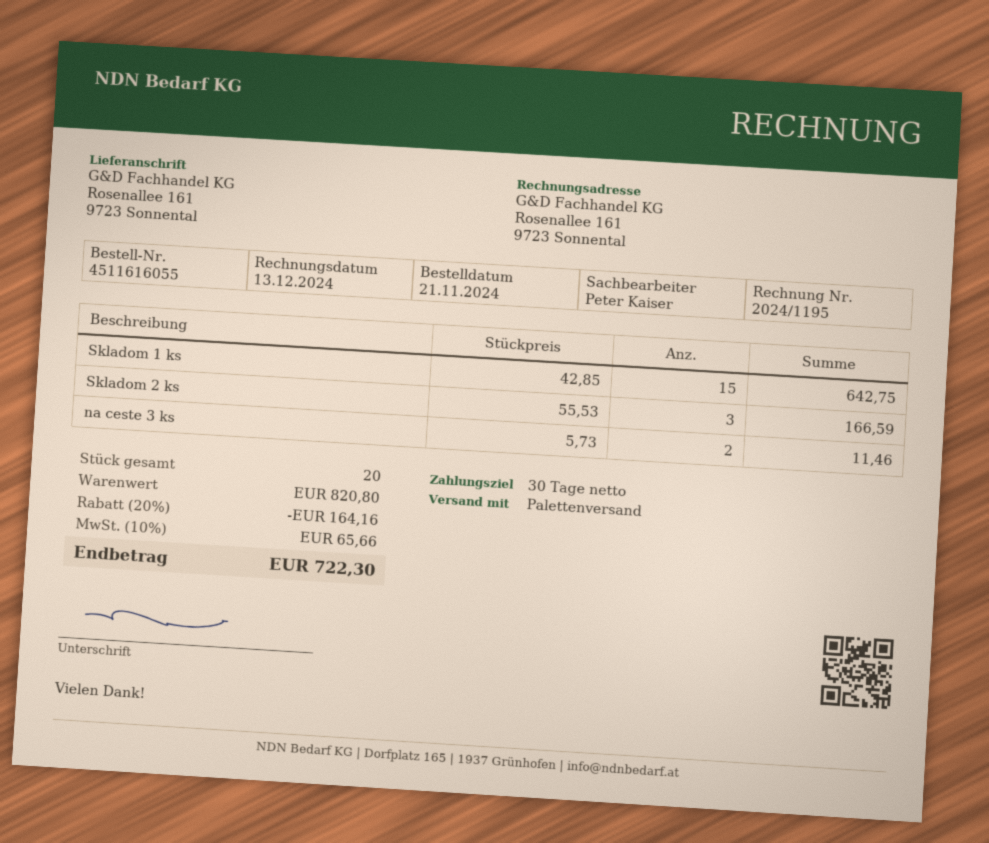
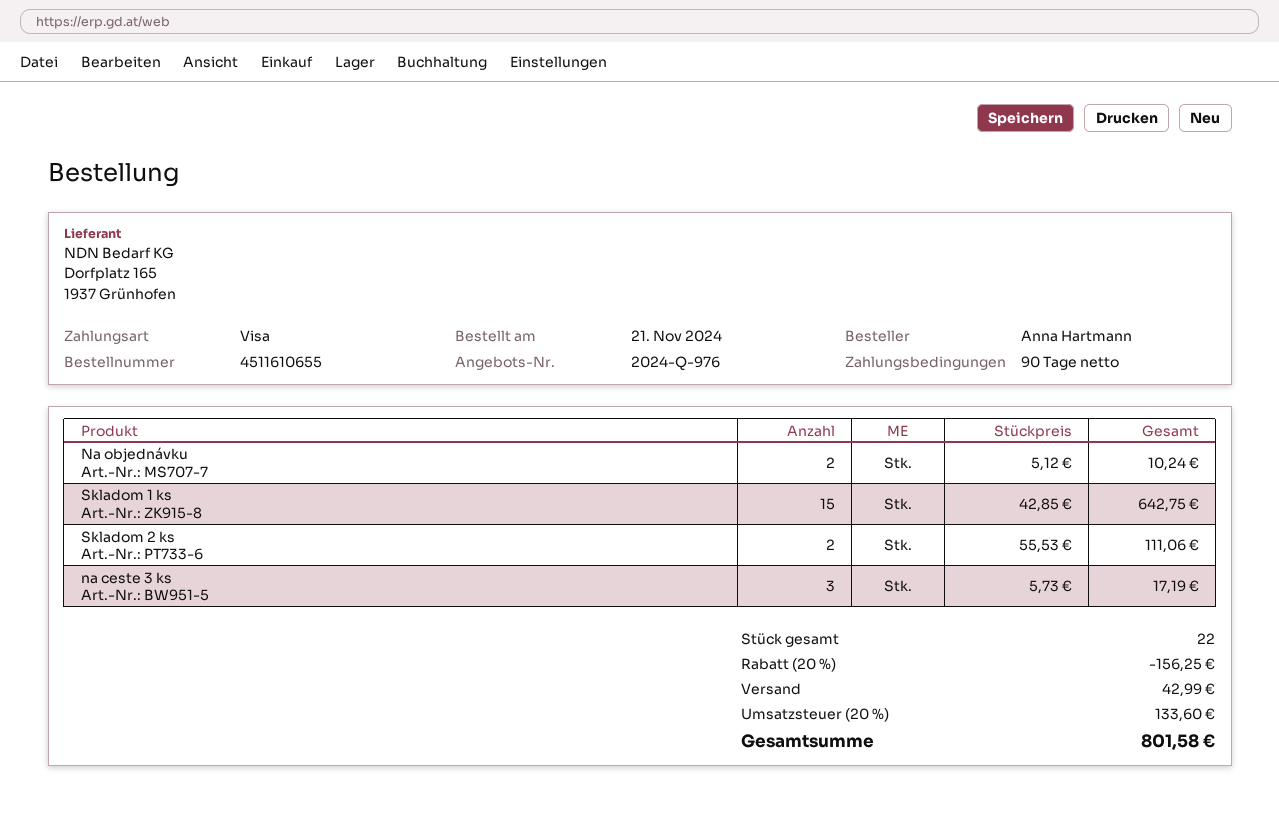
order number: 4511616055 -> 4511610655
payment terms: 30 days -> 90 days
Skladom 2 ks: 3 x 55.53 = 166.59 -> 2 x 55.53 = 111.06
na ceste 3 ks: 2 x 5.73 = 11.46 -> 3 x 5.73 = 17.19
Na objednávku: none -> 2 x 5.12 = 10.24
total quantity: 20 -> 22
discount: 20% = 164.16 -> 20% = 156.25
shipping: none -> 42.99
tax: 10% = 65.66 -> 20% = 133.60
total: 722.30 -> 801.58

